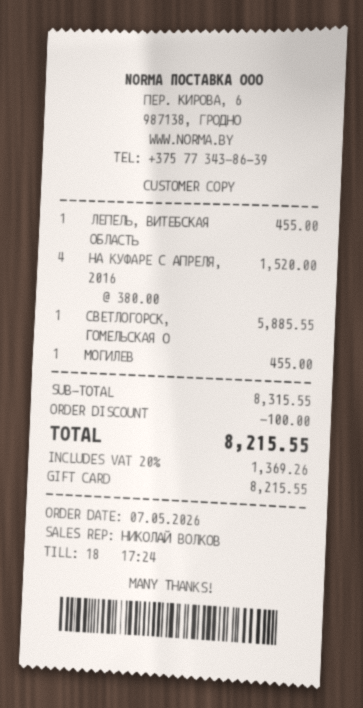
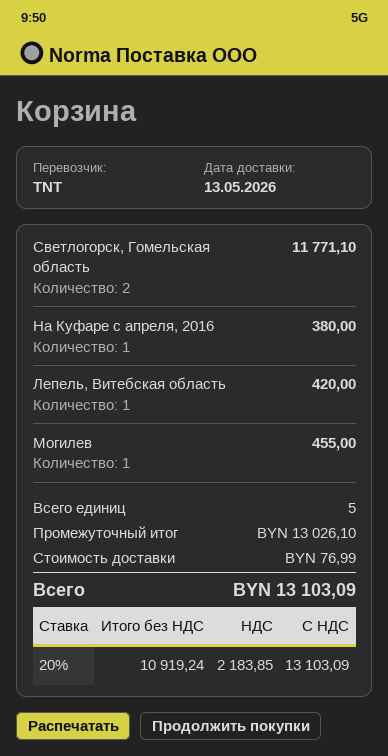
ЛЕПЕЛЬ, ВИТЕБСКАЯ ОБЛАСТЬ: 1 for 455.00 -> 1 for 420.00
НА КУФАРЕ С АПРЕЛЯ, 2016: 4 for 1520.00 -> 1 for 380.00
СВЕТЛОГОРСК, ГОМЕЛЬСКАЯ О: 1 for 5885.55 -> 2 for 11771.10
subtotal: 8315.55 -> 13026.10
discount: 100.00 -> none
shipping: none -> 76.99
tax: 20% = 1369.26 -> 20% = 2183.85
total: 8215.55 -> 13103.09

